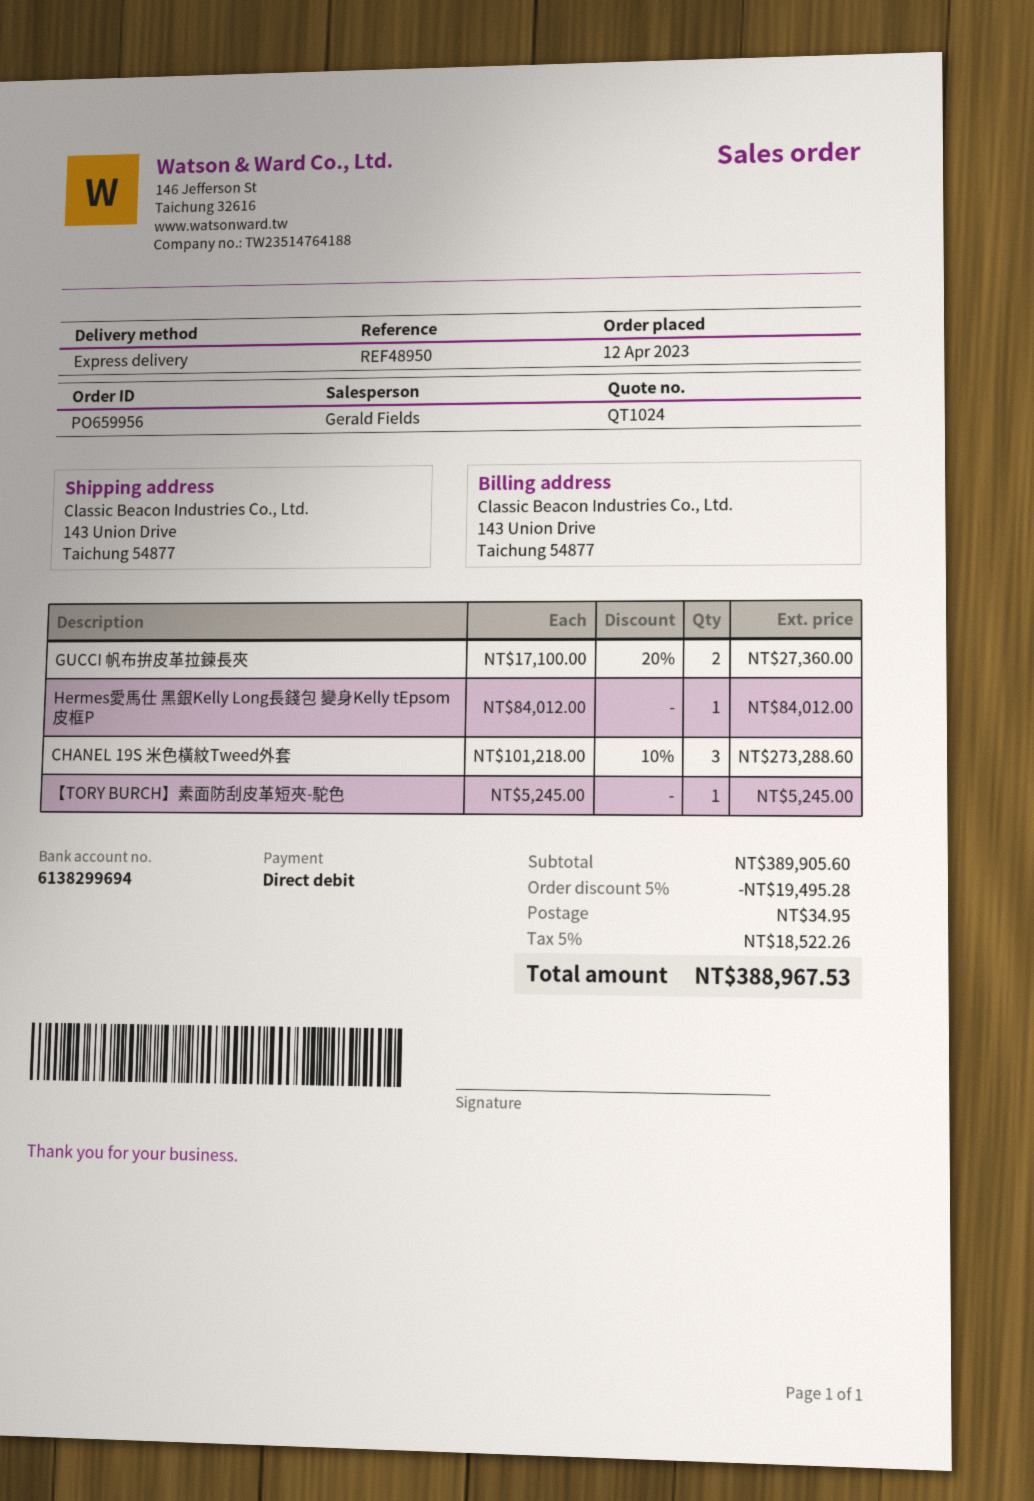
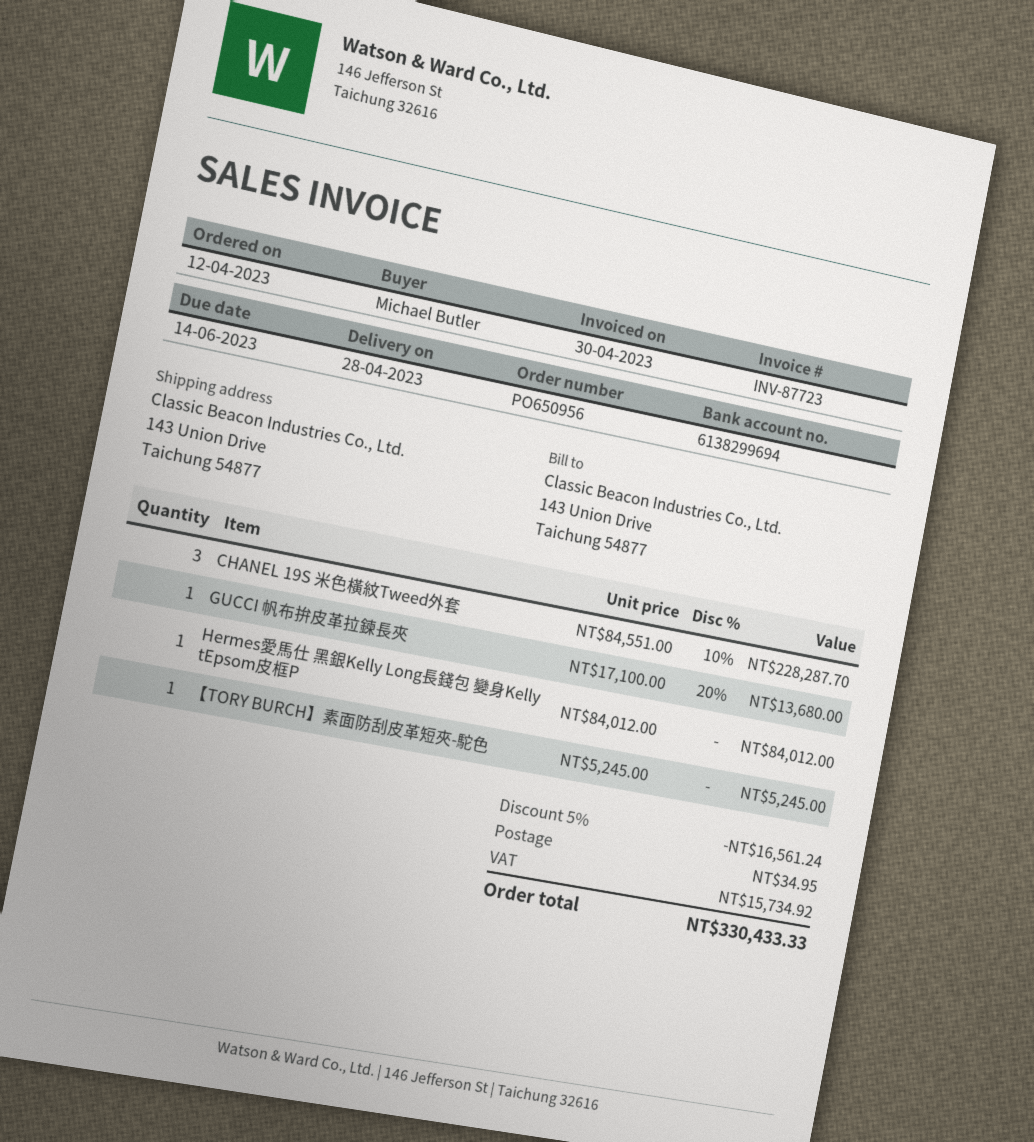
order number: PO659956 -> PO650956
GUCCI 帆布拚皮革拉鍊長夾: 2 x 17100.00 - 20% = 27360.00 -> 1 x 17100.00 - 20% = 13680.00
CHANEL 19S 米色橫紋Tweed外套: 3 x 101218.00 - 10% = 273288.60 -> 3 x 84551.00 - 10% = 228287.70
discount: 5% = 19495.28 -> 5% = 16561.24
tax: 18522.26 -> 15734.92
total: 388967.53 -> 330433.33

